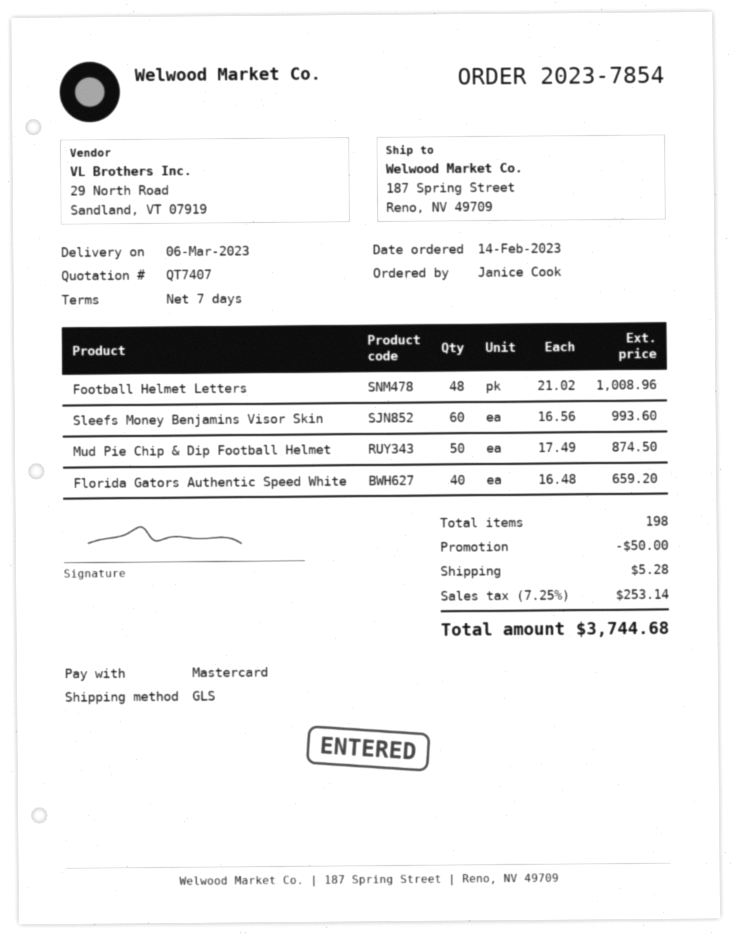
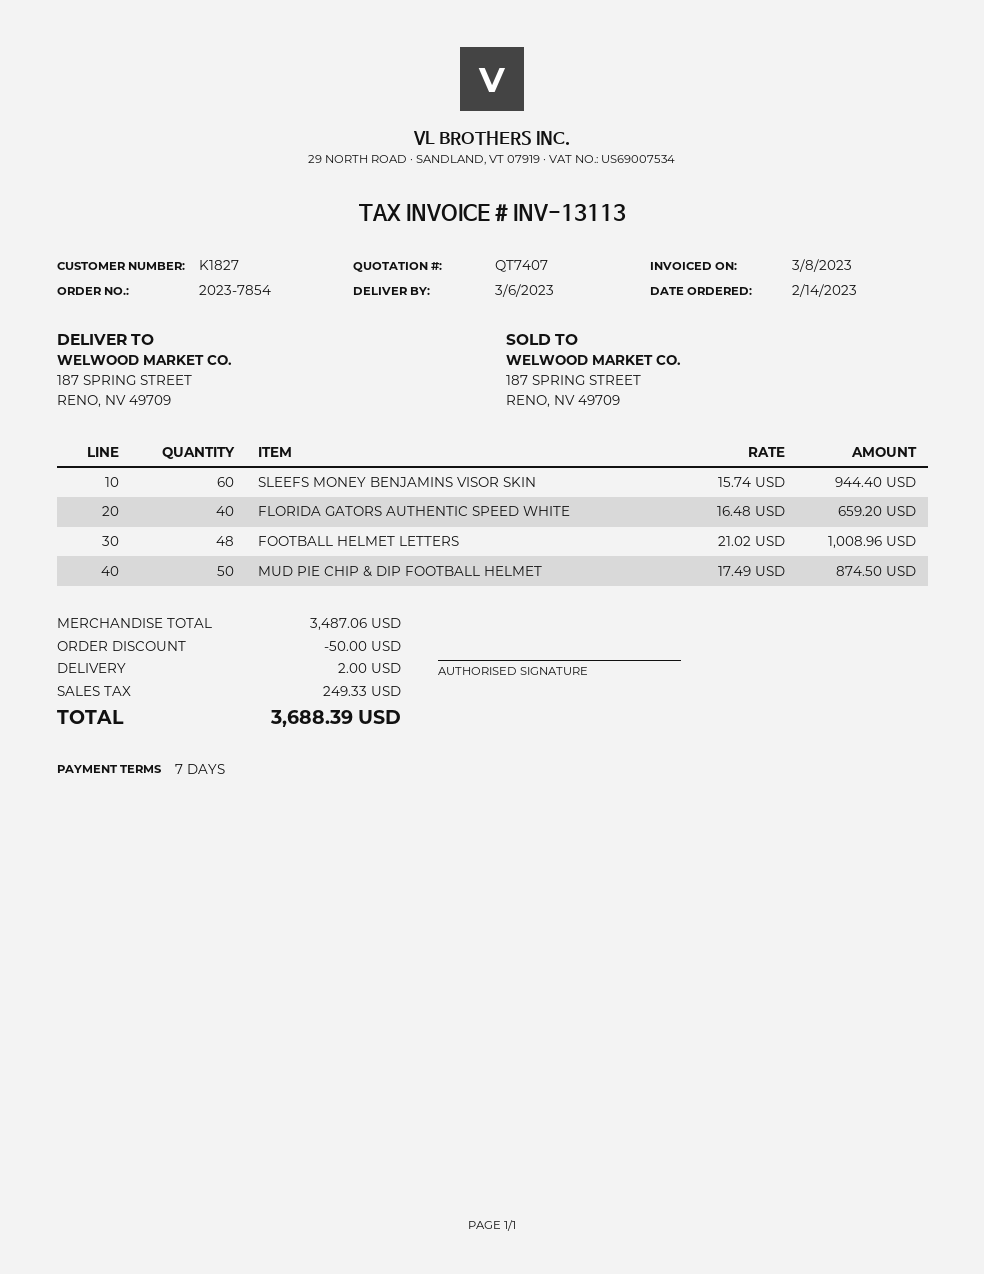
Sleefs Money Benjamins Visor Skin: 60 x 16.56 = 993.60 -> 60 x 15.74 = 944.40
shipping: 5.28 -> 2.00
tax: 253.14 -> 249.33
total: 3744.68 -> 3688.39

